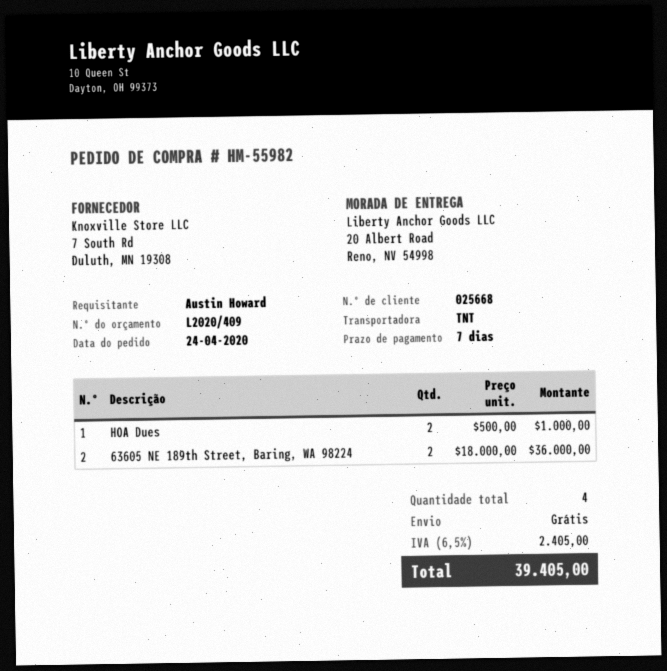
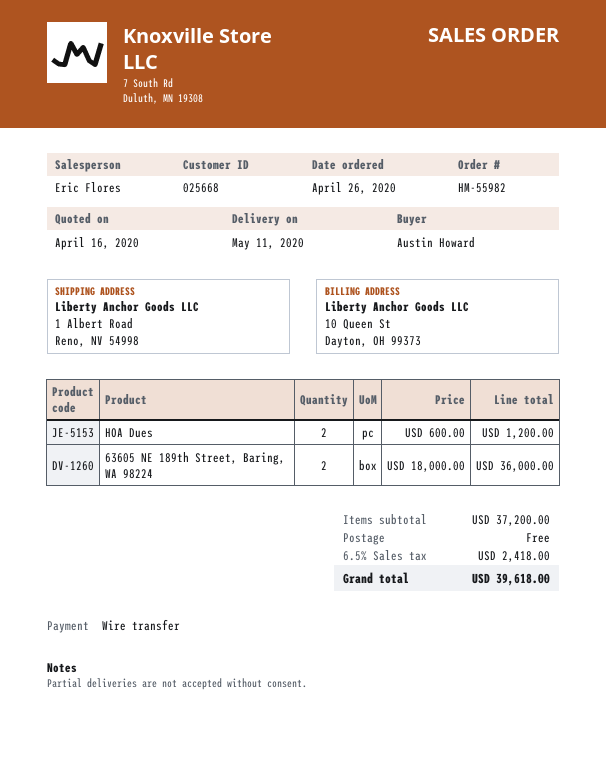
order date: 2020-04-24 -> 2020-04-26
ship to: 20 Albert Road, Reno, NV 54998 -> 1 Albert Road, Reno, NV 54998
HOA Dues: 2 x 500.00 = 1000.00 -> 2 x 600.00 = 1200.00
tax: 6.5% = 2405.00 -> 6.5% = 2418.00
total: 39405.00 -> 39618.00

